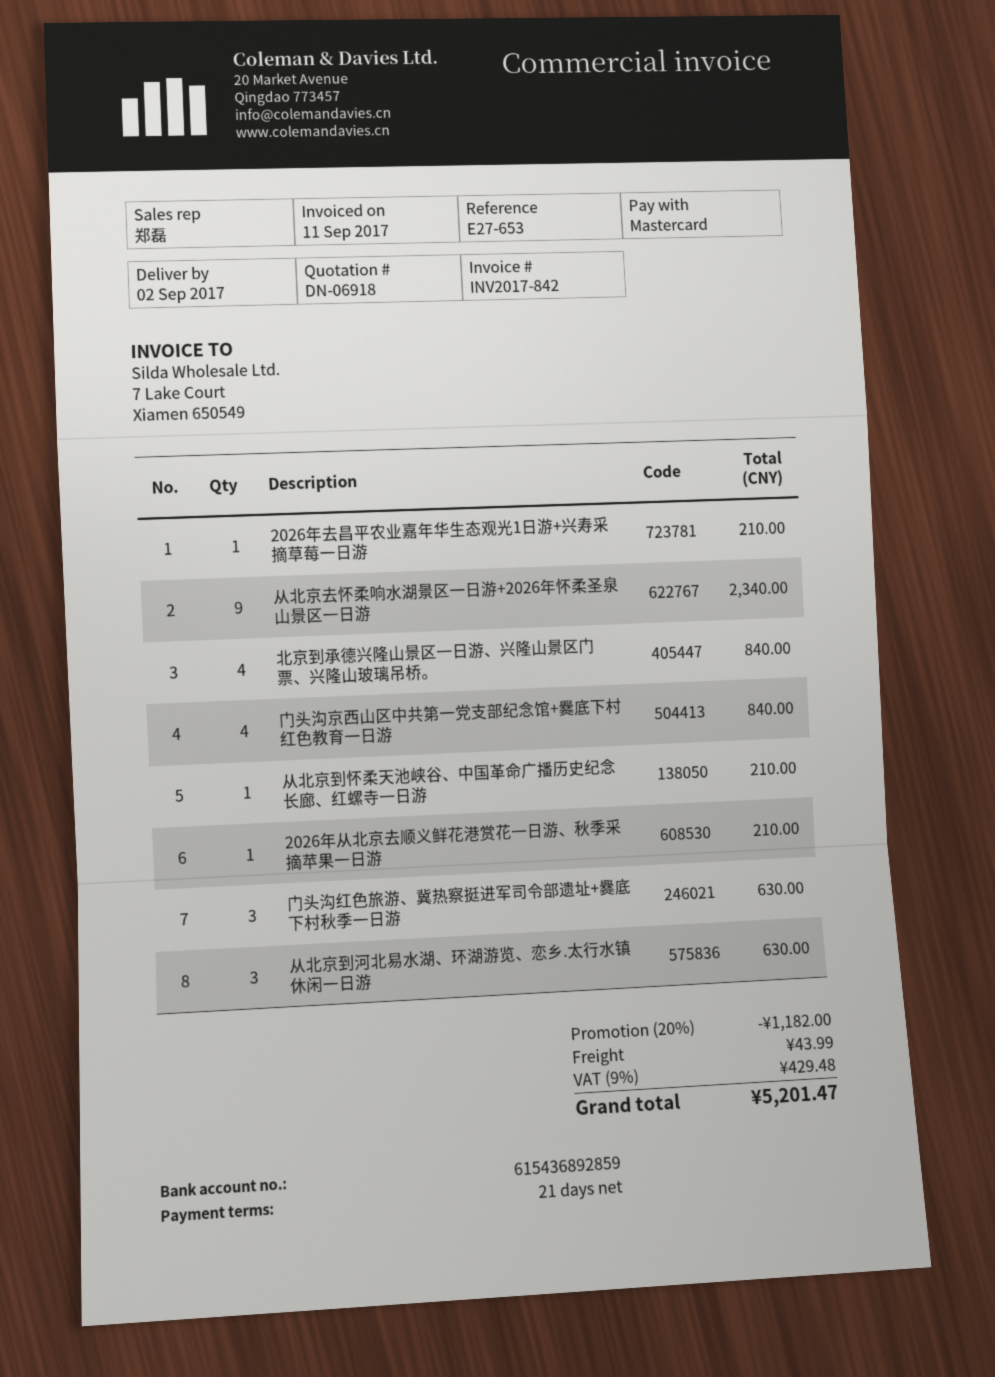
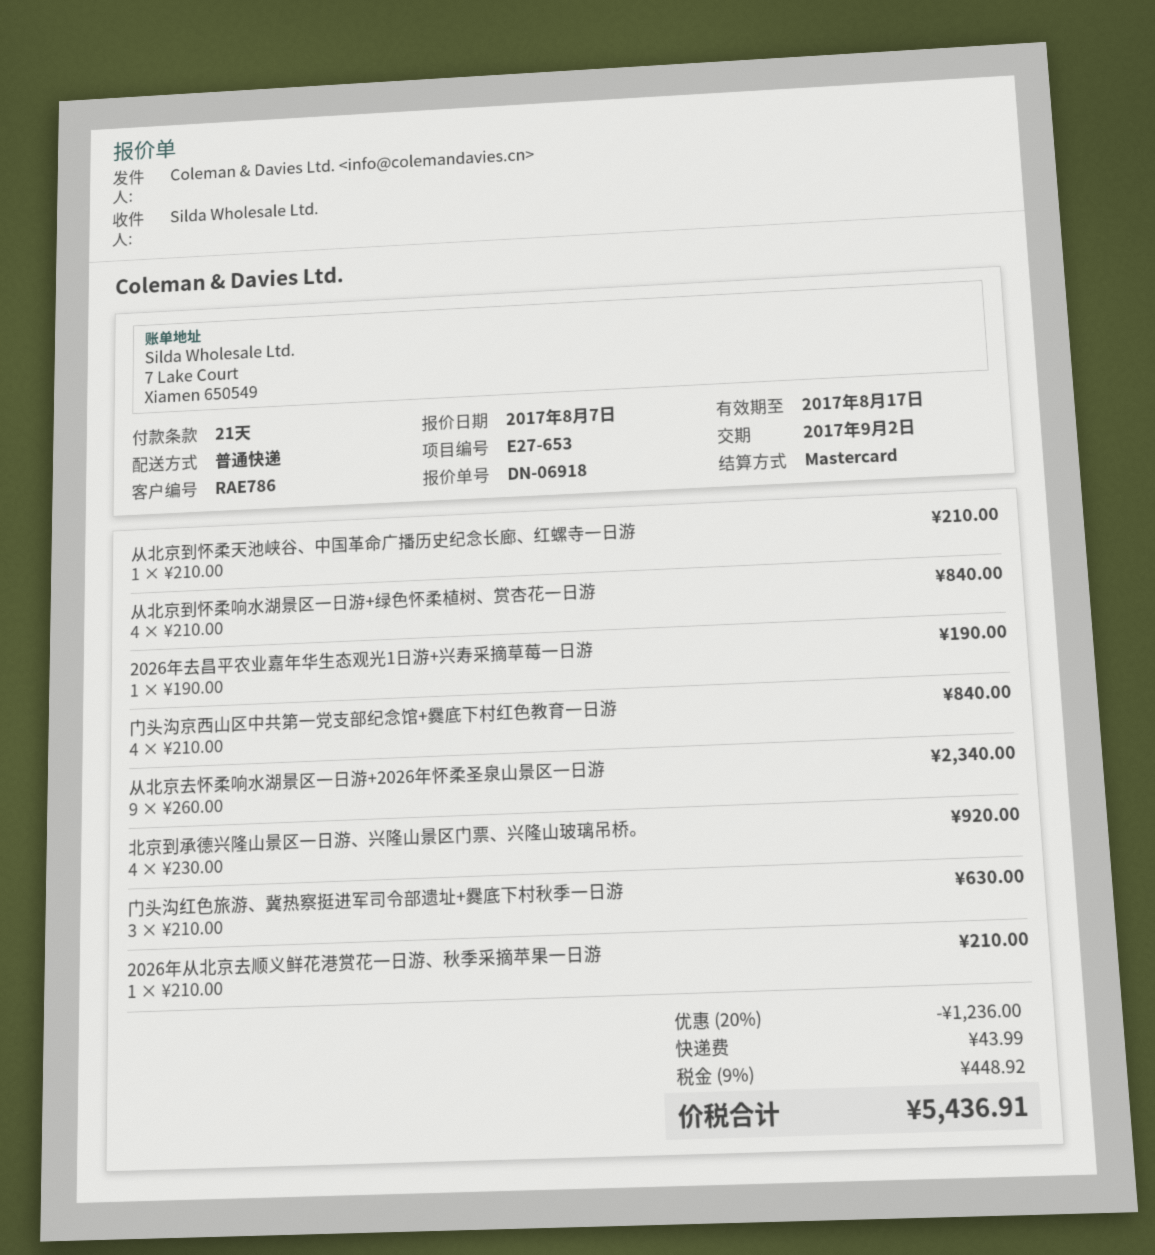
2026年去昌平农业嘉年华生态观光1日游+兴寿采摘草莓一日游: 1 for 210.00 -> 1 for 190.00
北京到承德兴隆山景区一日游、兴隆山景区门票、兴隆山玻璃吊桥。: 4 for 840.00 -> 4 for 920.00
从北京到河北易水湖、环湖游览、恋乡.太行水镇休闲一日游: 3 for 630.00 -> none
从北京到怀柔响水湖景区一日游+绿色怀柔植树、赏杏花一日游: none -> 4 for 840.00
discount: 20% = 1182.00 -> 20% = 1236.00
tax: 9% = 429.48 -> 9% = 448.92
total: 5201.47 -> 5436.91

